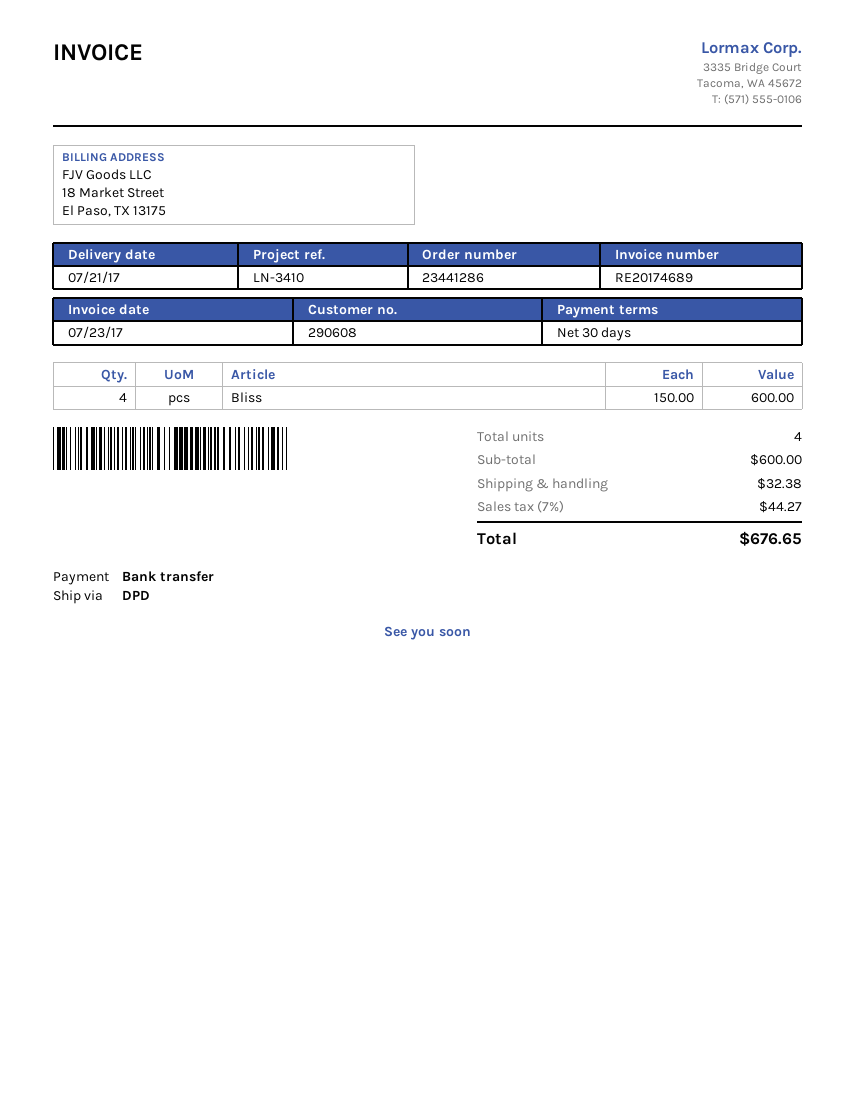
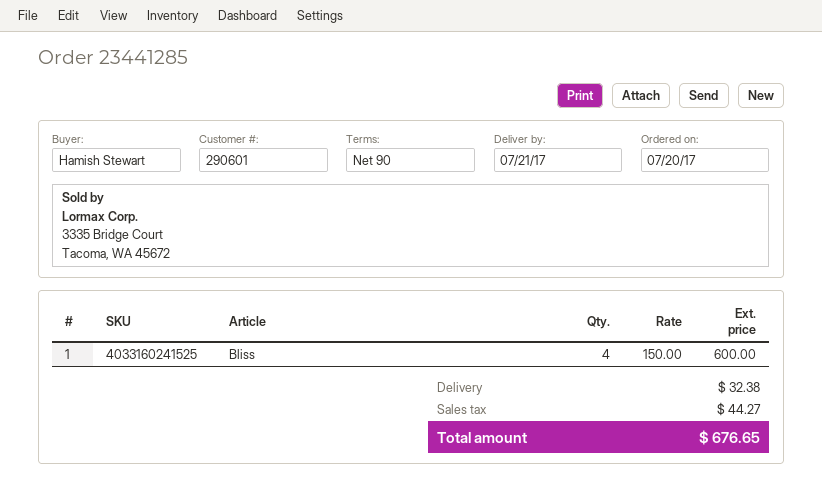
order number: 23441286 -> 23441285
payment terms: 30 days -> 90 days
customer number: 290608 -> 290601

